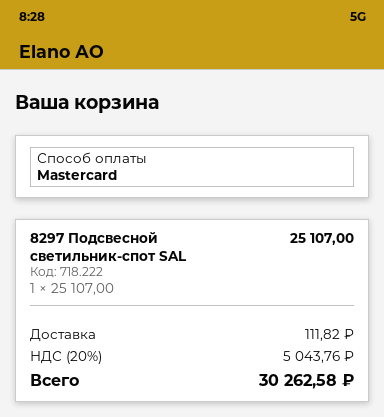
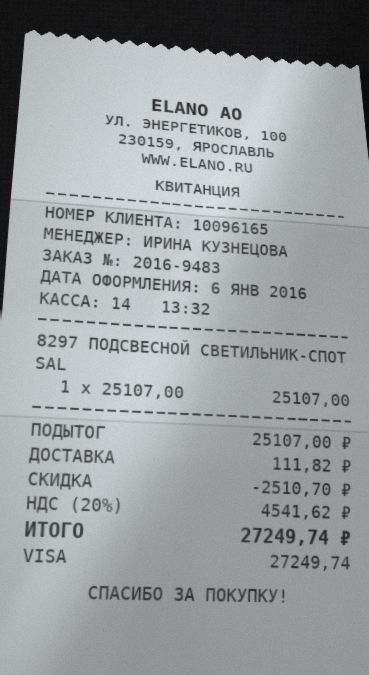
payment method: Mastercard -> Visa
discount: none -> 2510.70
tax: 20% = 5043.76 -> 20% = 4541.62
total: 30262.58 -> 27249.74

